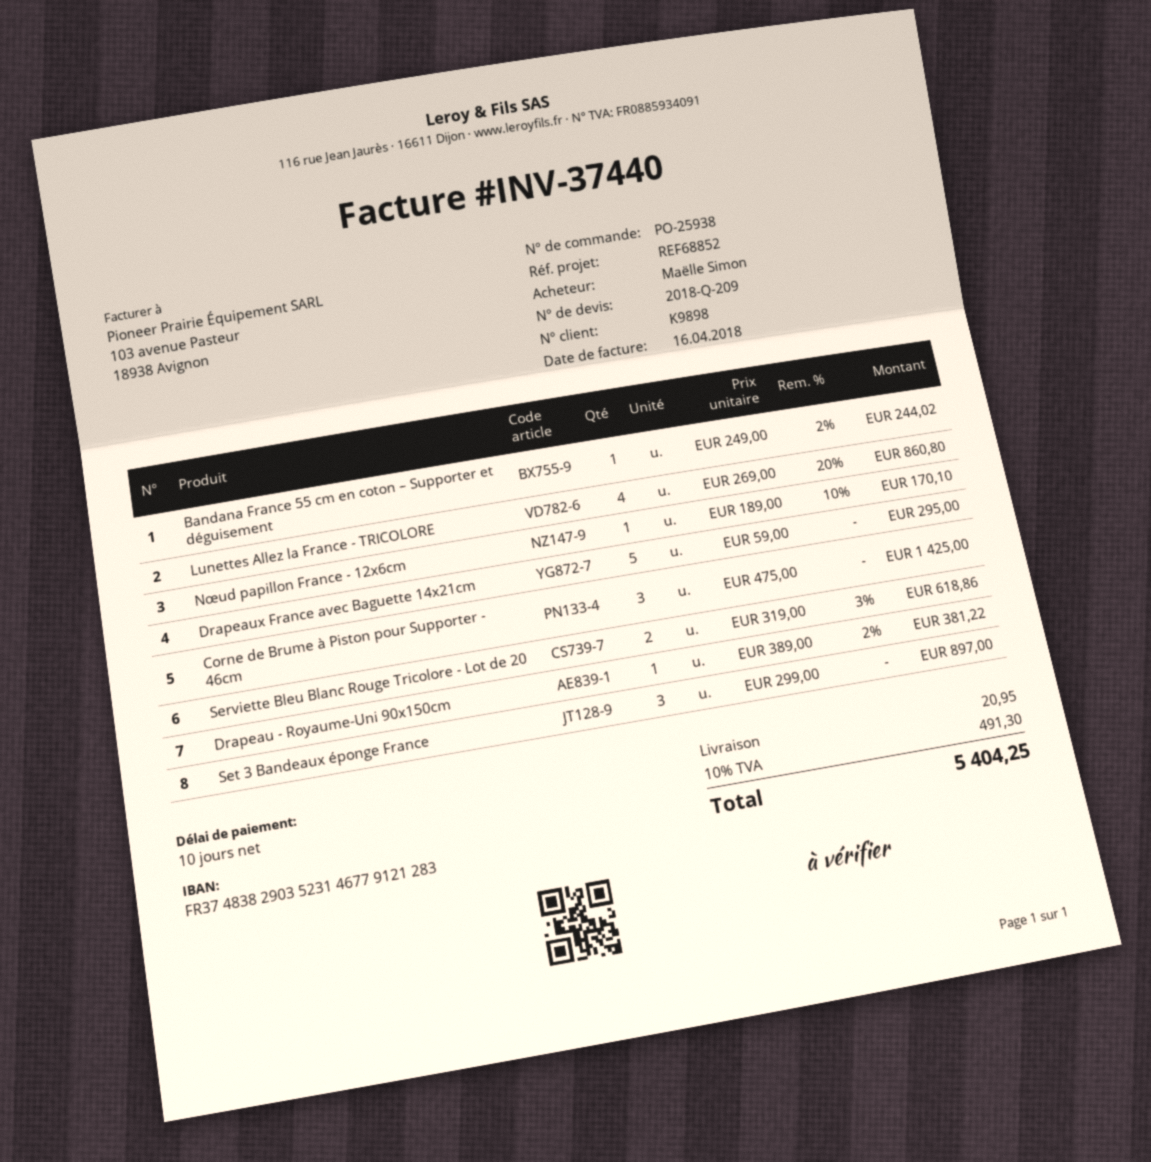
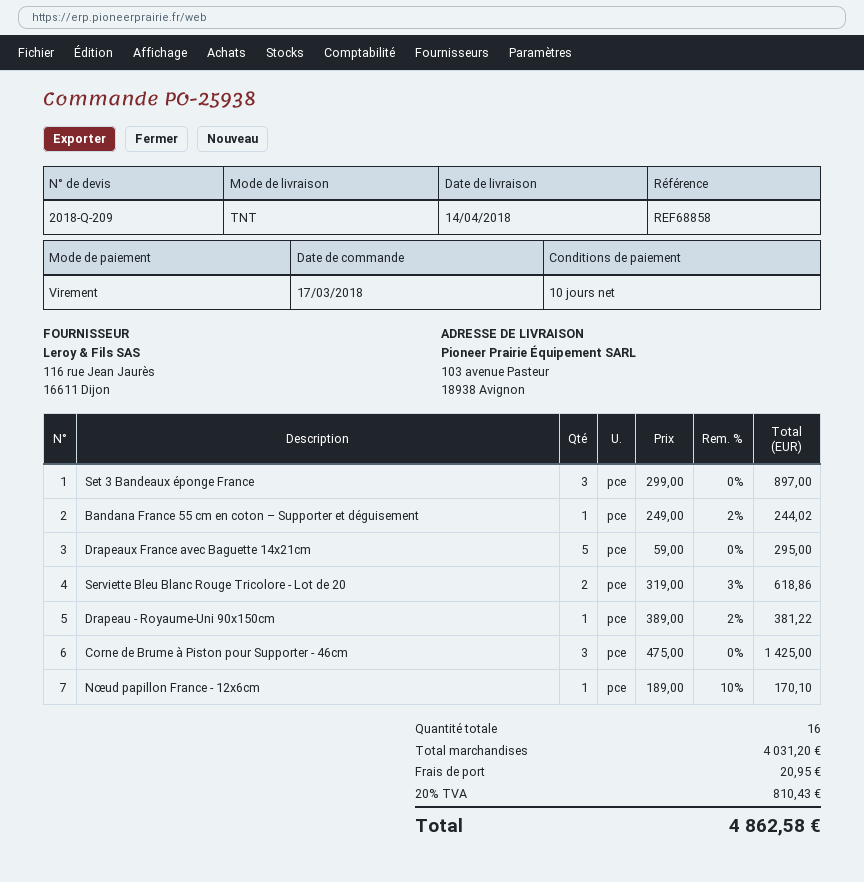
reference: REF68852 -> REF68858
Lunettes Allez la France - TRICOLORE: 4 x 269.00 - 20% = 860.80 -> none
tax: 10% = 491.30 -> 20% = 810.43
total: 5404.25 -> 4862.58

